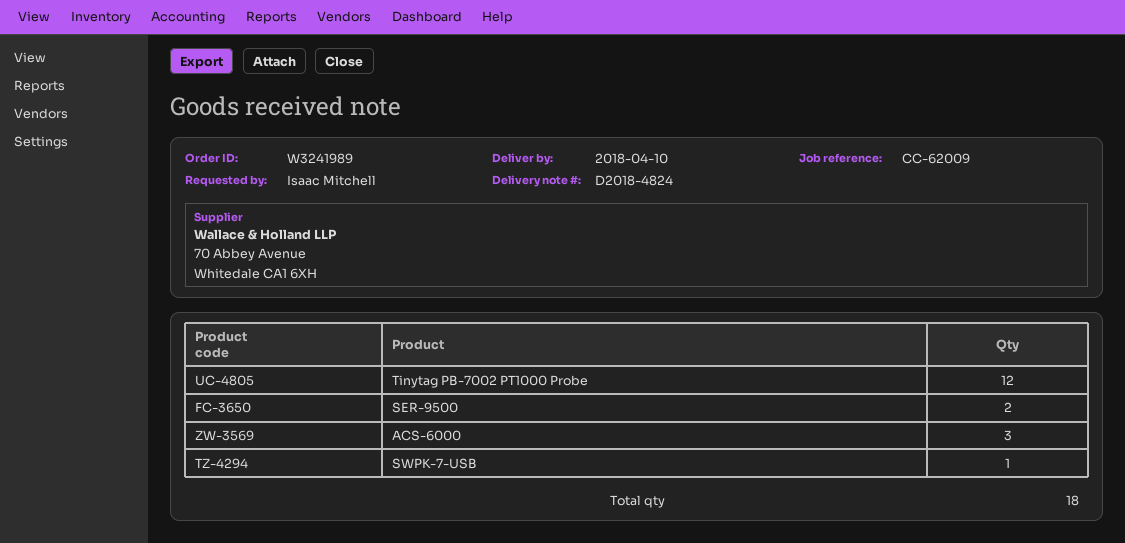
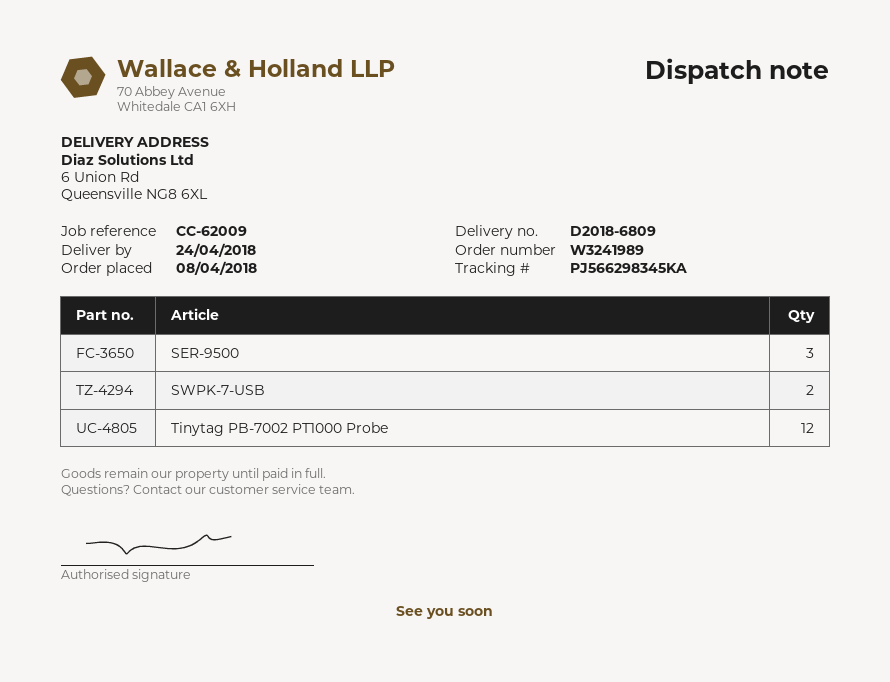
delivery note number: D2018-4824 -> D2018-6809
delivery date: 2018-04-10 -> 2018-04-24
SER-9500: 2 -> 3
ACS-6000: 3 -> none
SWPK-7-USB: 1 -> 2

